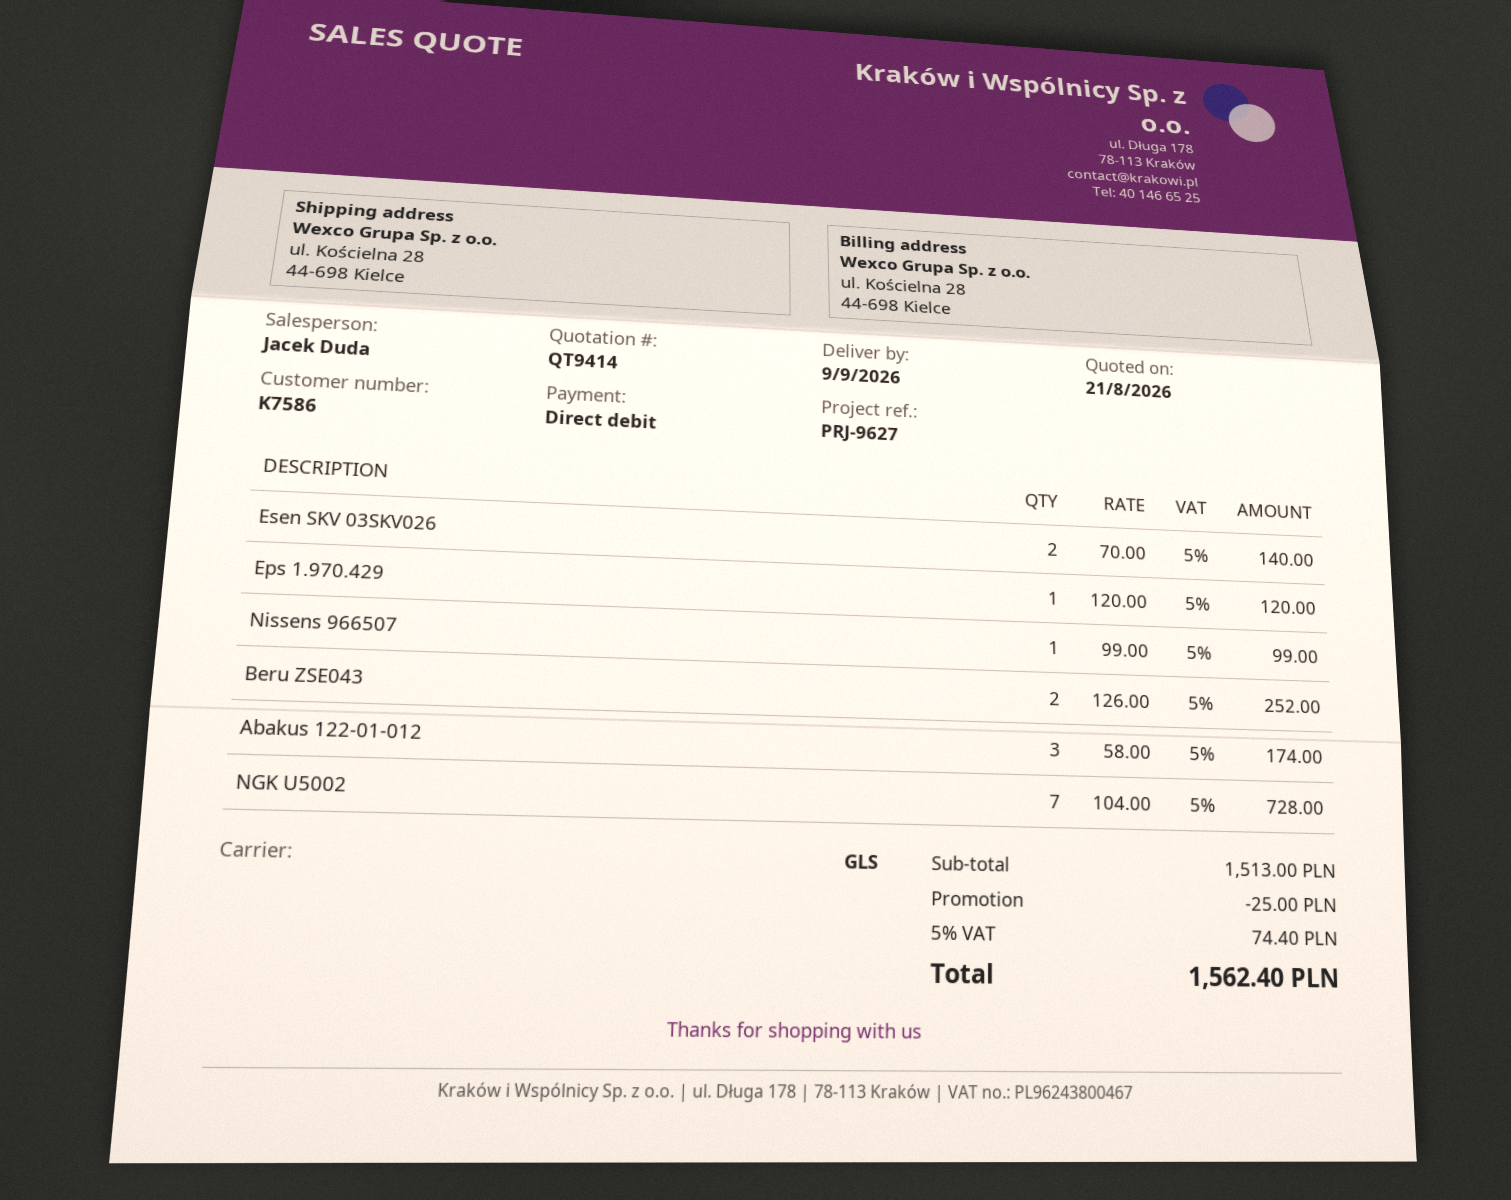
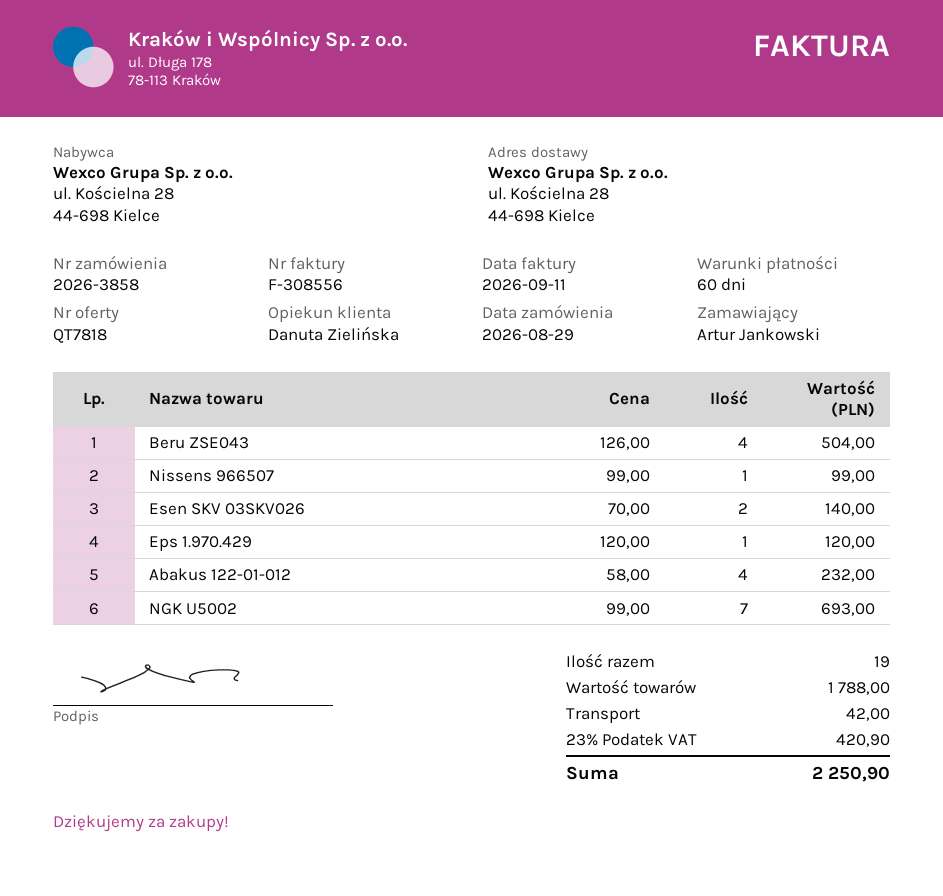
quote number: QT9414 -> QT7818
sales rep: Jacek Duda -> Danuta Zielińska
Beru ZSE043: 2 x 126.00 = 252.00 -> 4 x 126.00 = 504.00
Abakus 122-01-012: 3 x 58.00 = 174.00 -> 4 x 58.00 = 232.00
NGK U5002: 7 x 104.00 = 728.00 -> 7 x 99.00 = 693.00
subtotal: 1513.00 -> 1788.00
discount: 25.00 -> none
shipping: none -> 42.00
tax: 5% = 74.40 -> 23% = 420.90
total: 1562.40 -> 2250.90

